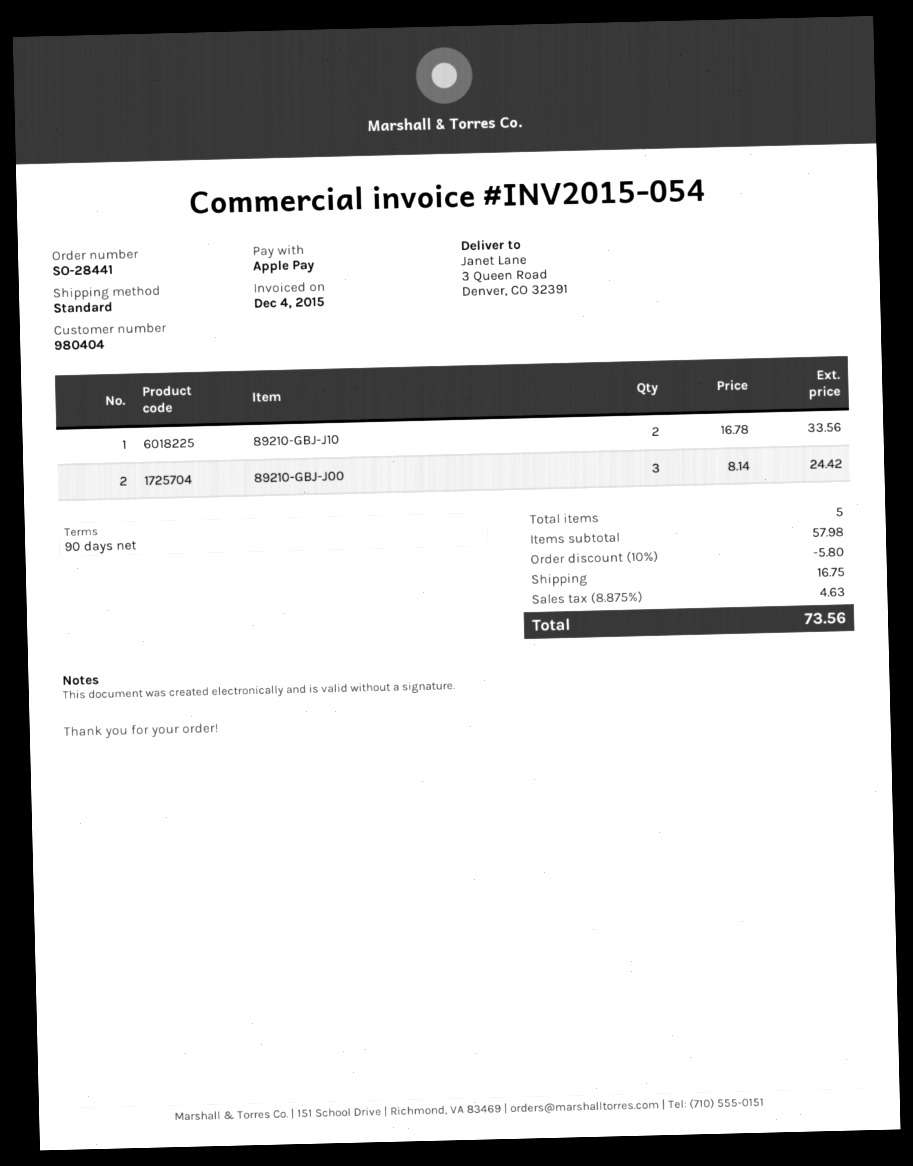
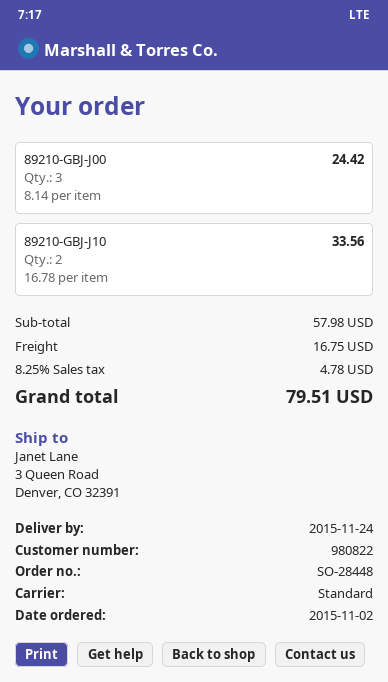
order number: SO-28441 -> SO-28448
customer number: 980404 -> 980822
discount: 10% = 5.80 -> none
tax: 8.875% = 4.63 -> 8.25% = 4.78
total: 73.56 -> 79.51

